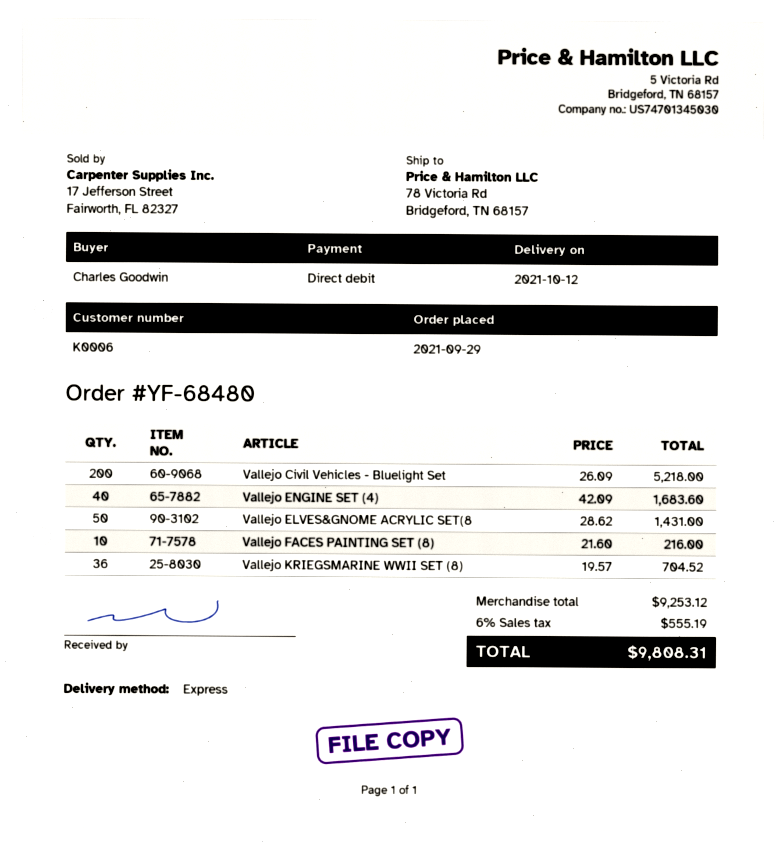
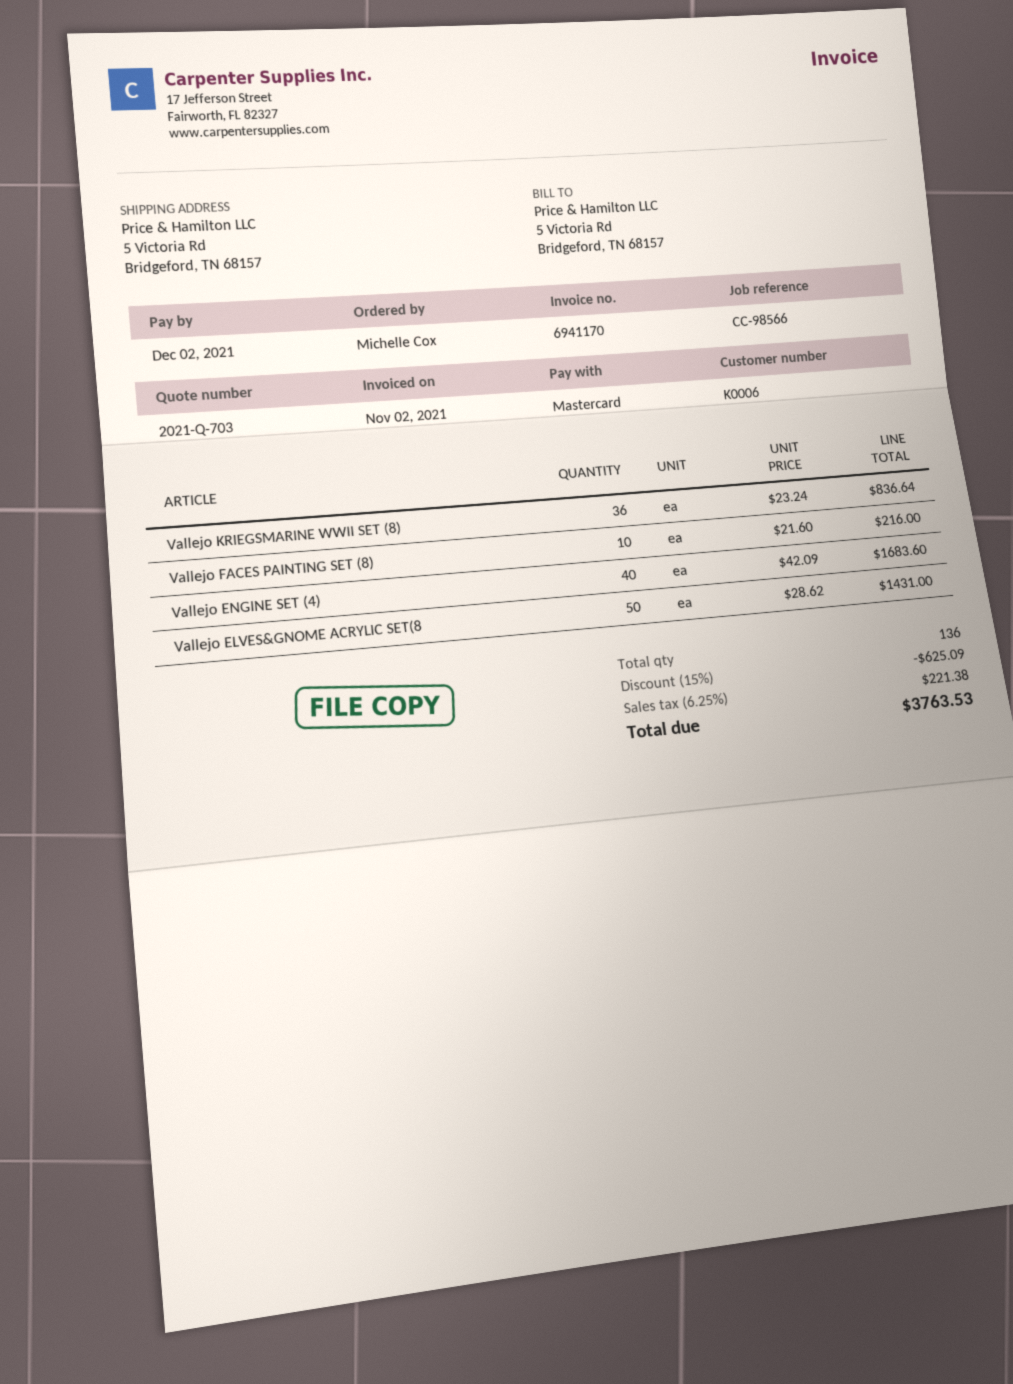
ordered by: Charles Goodwin -> Michelle Cox
payment method: direct debit -> Mastercard
ship to: 78 Victoria Rd, Bridgeford, TN 68157 -> 5 Victoria Rd, Bridgeford, TN 68157
Vallejo Civil Vehicles - Bluelight Set: 200 x 26.09 = 5218.00 -> none
Vallejo KRIEGSMARINE WWII SET (8): 36 x 19.57 = 704.52 -> 36 x 23.24 = 836.64
discount: none -> 15% = 625.09
tax: 6% = 555.19 -> 6.25% = 221.38
total: 9808.31 -> 3763.53

